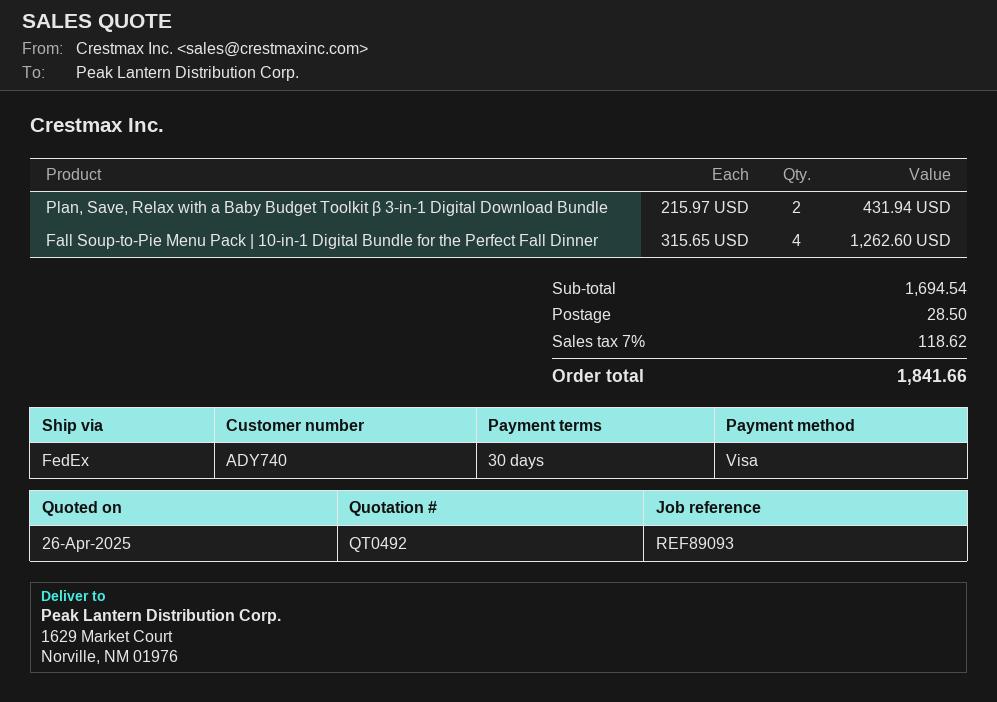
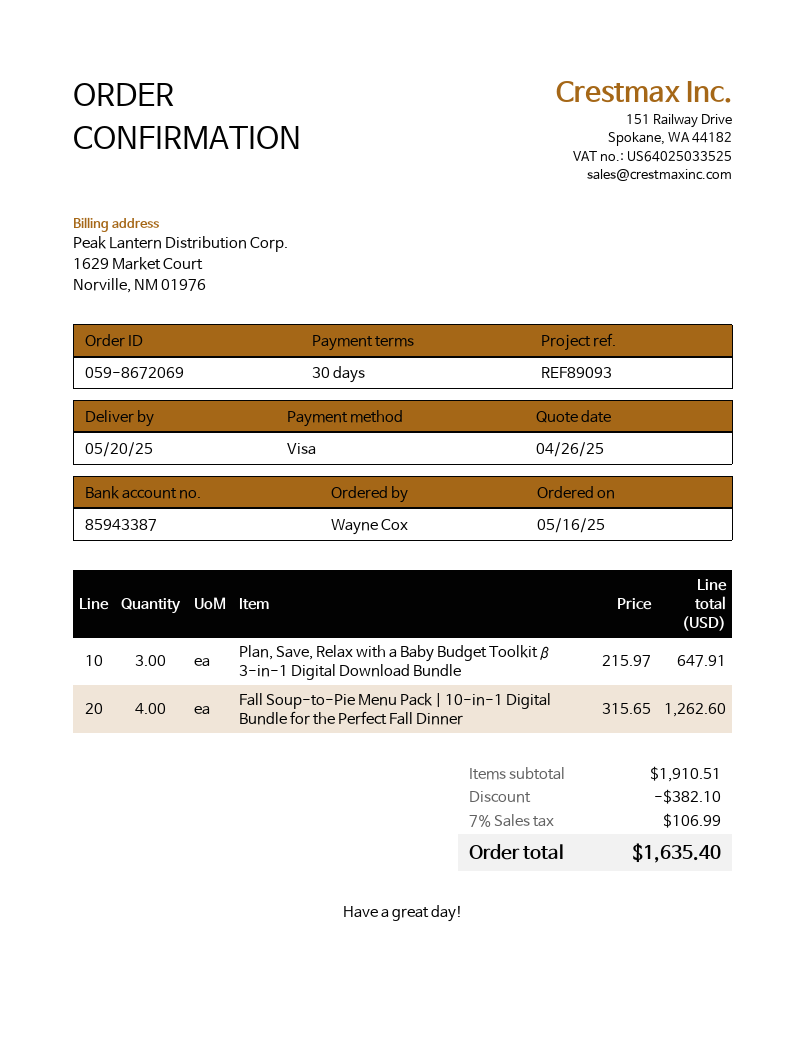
Plan, Save, Relax with a Baby Budget Toolkit β 3-in-1 Digital Download Bundle: 2 x 215.97 = 431.94 -> 3 x 215.97 = 647.91
subtotal: 1694.54 -> 1910.51
discount: none -> 382.10
shipping: 28.50 -> none
tax: 7% = 118.62 -> 7% = 106.99
total: 1841.66 -> 1635.40

